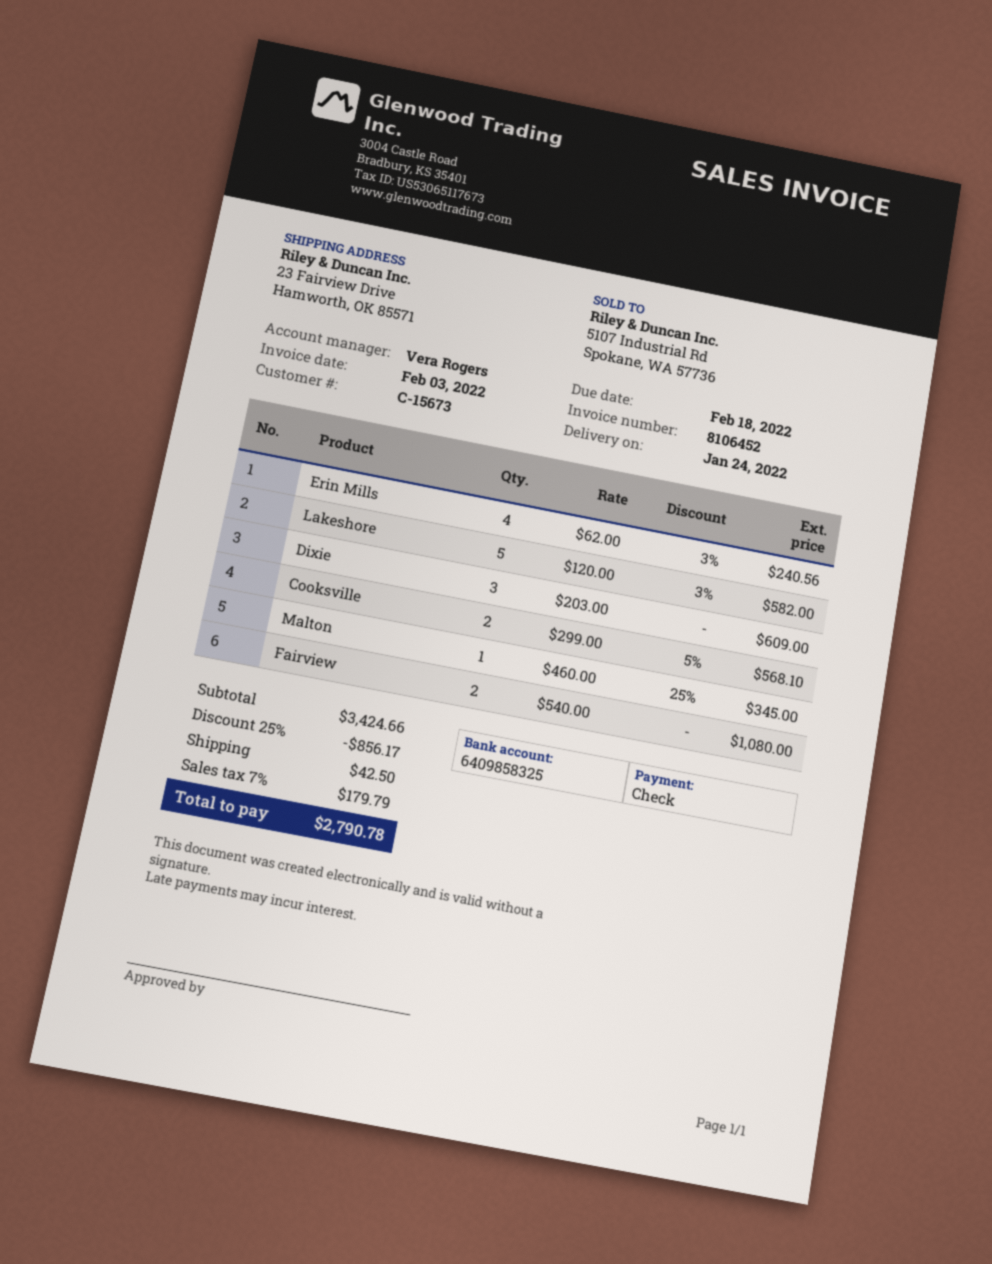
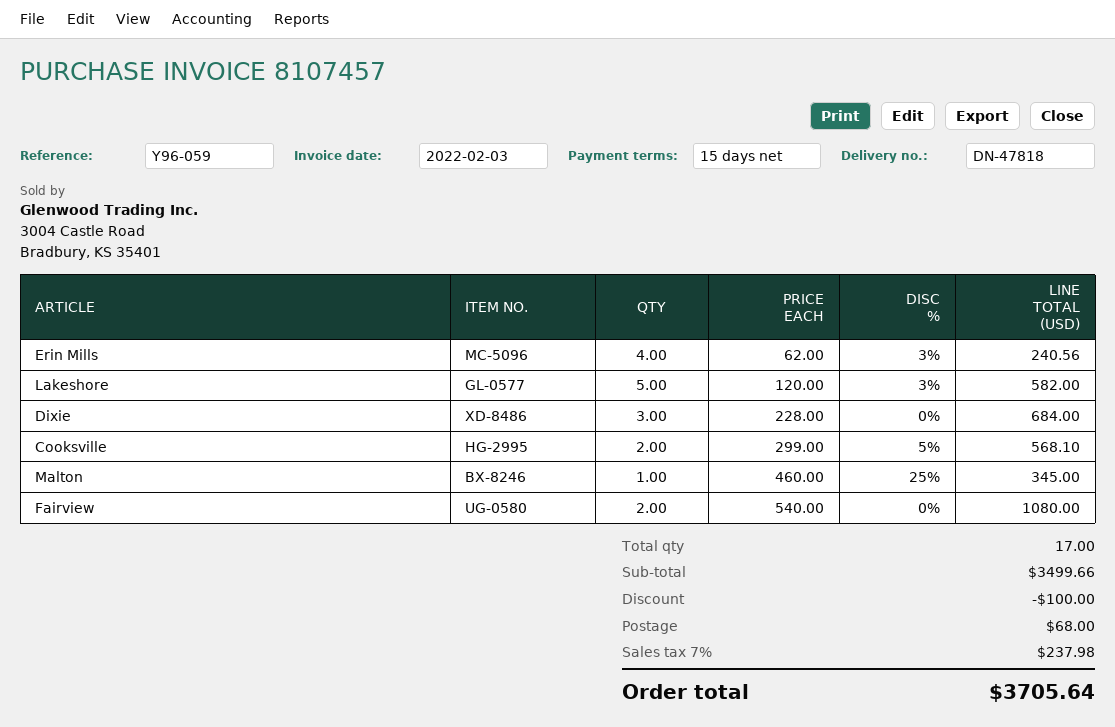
invoice number: 8106452 -> 8107457
Dixie: 3 x 203.00 = 609.00 -> 3 x 228.00 = 684.00
subtotal: 3424.66 -> 3499.66
discount: 856.17 -> 100.00
shipping: 42.50 -> 68.00
tax: 7% = 179.79 -> 7% = 237.98
total: 2790.78 -> 3705.64

